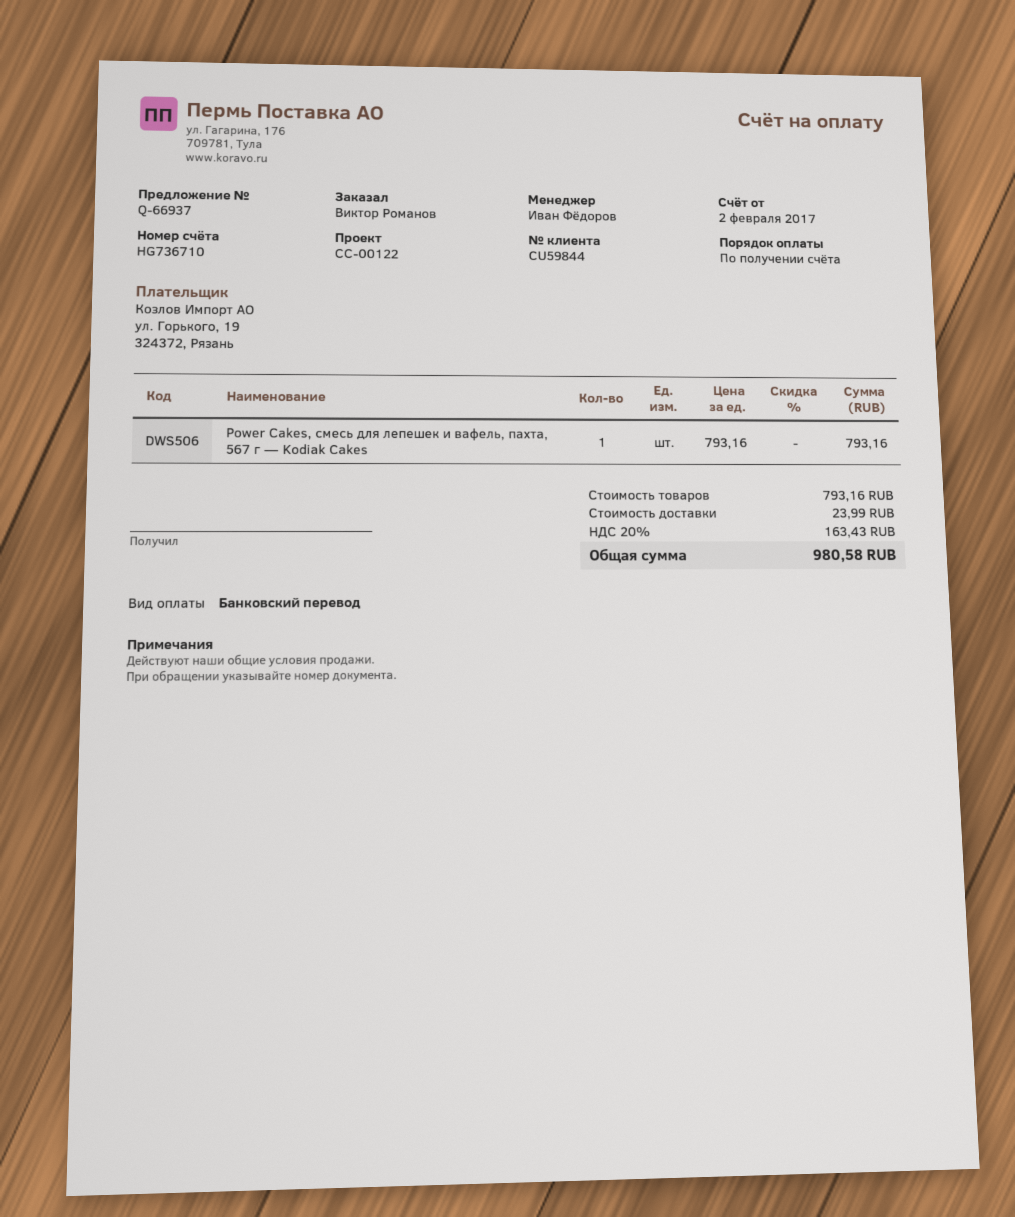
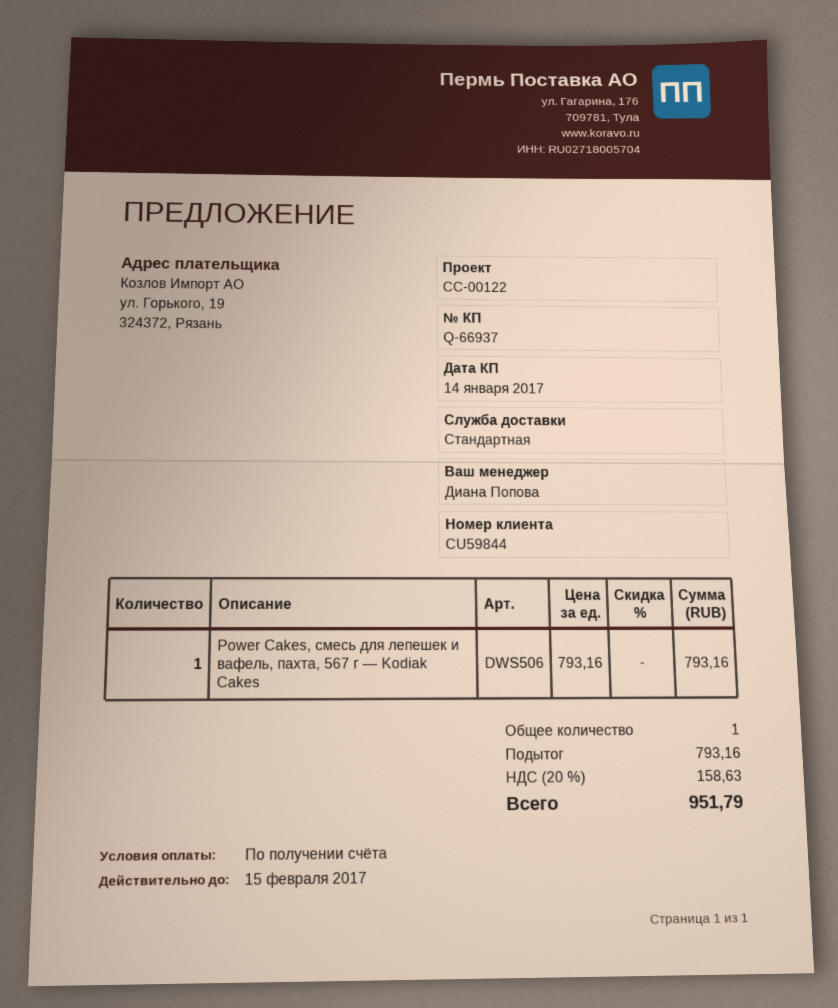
sales rep: Иван Фёдоров -> Диана Попова
shipping: 23.99 -> none
tax: 20% = 163.43 -> 20% = 158.63
total: 980.58 -> 951.79

